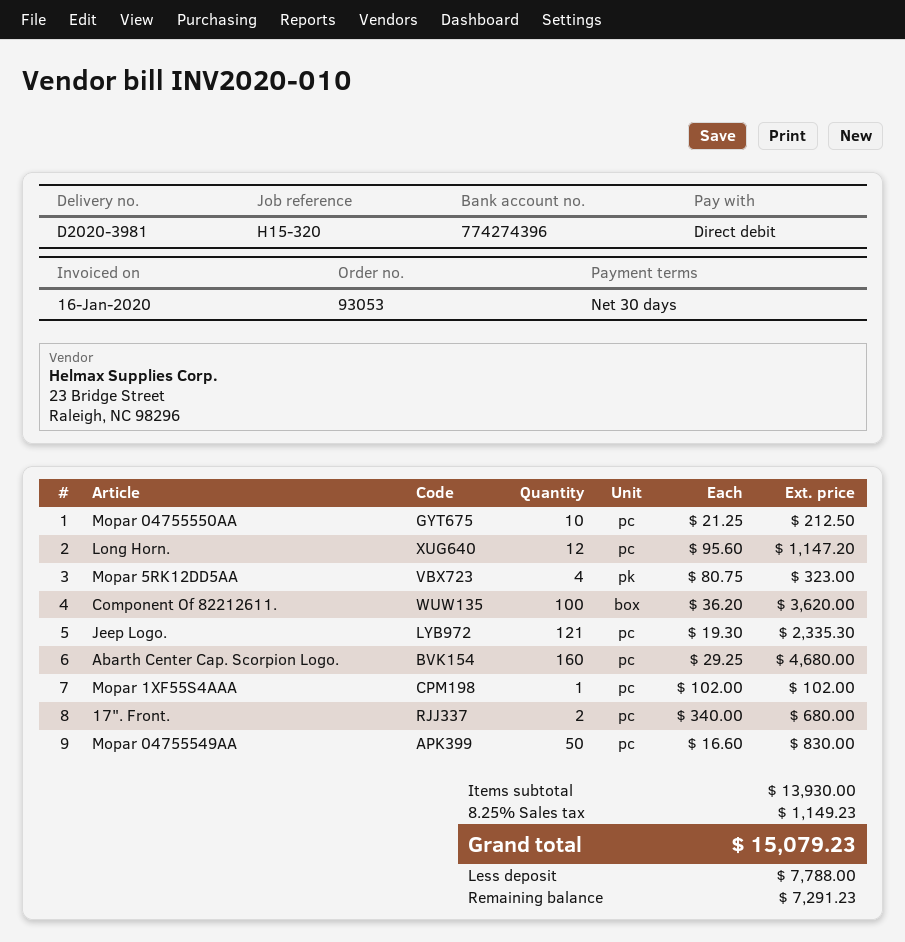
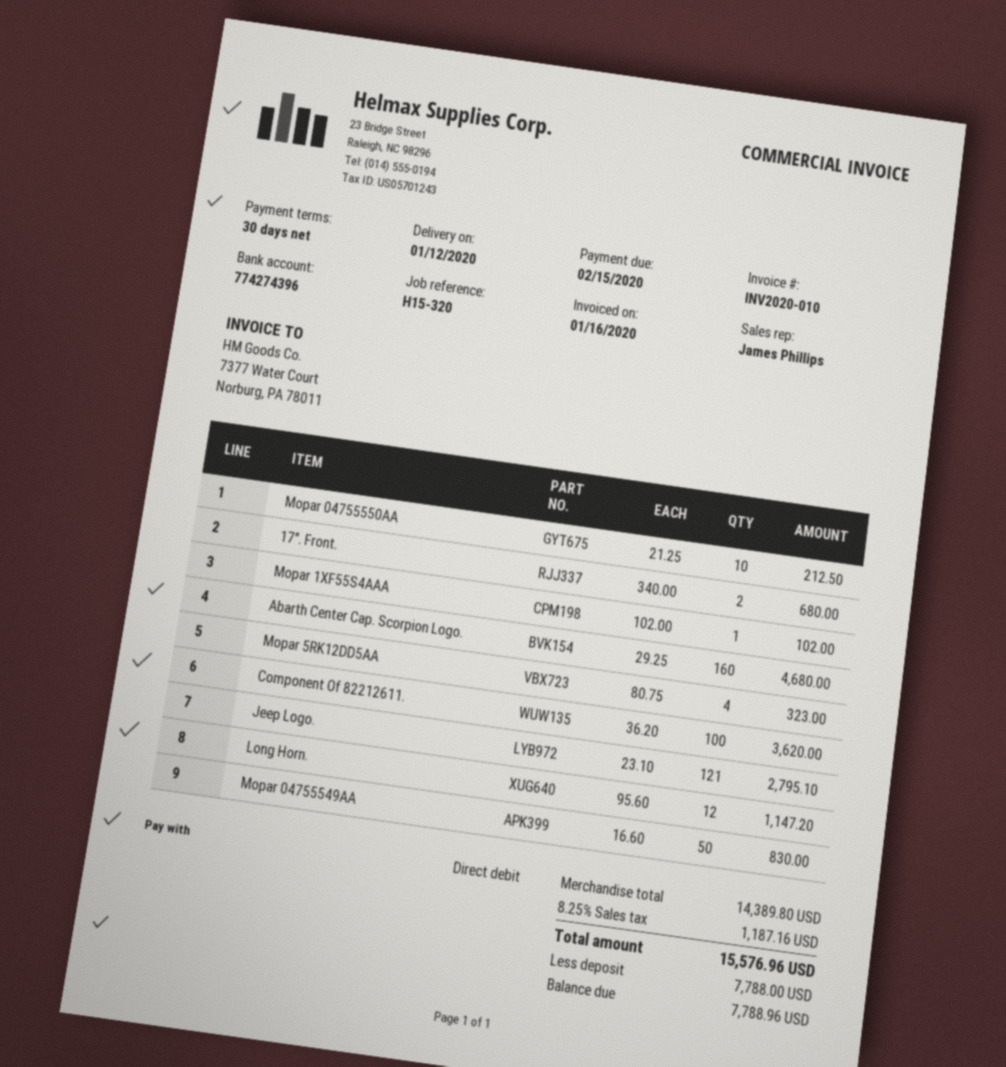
Jeep Logo.: 121 x 19.30 = 2335.30 -> 121 x 23.10 = 2795.10
subtotal: 13930.00 -> 14389.80
tax: 8.25% = 1149.23 -> 8.25% = 1187.16
total: 15079.23 -> 15576.96
balance: 7291.23 -> 7788.96

